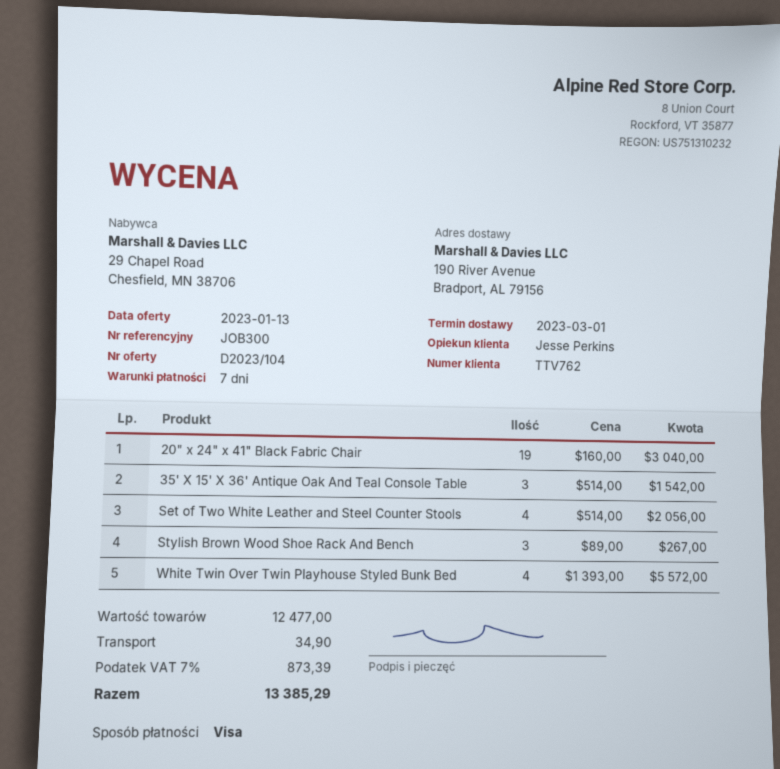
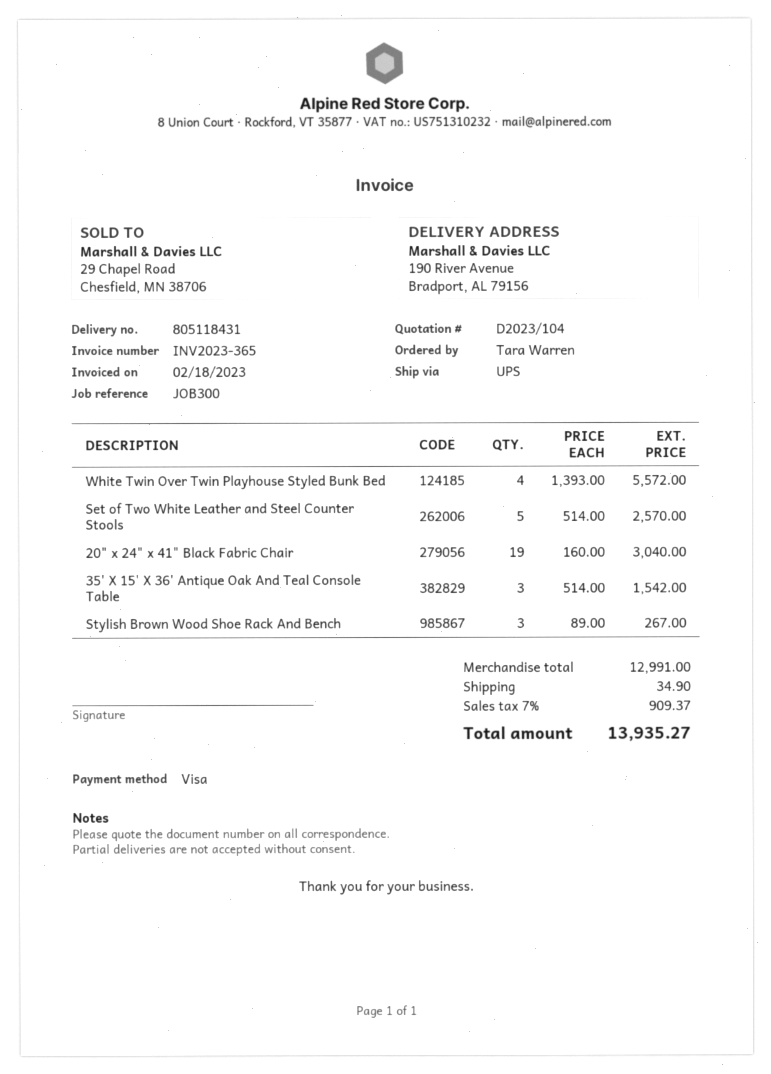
Set of Two White Leather and Steel Counter Stools: 4 x 514.00 = 2056.00 -> 5 x 514.00 = 2570.00
subtotal: 12477.00 -> 12991.00
tax: 7% = 873.39 -> 7% = 909.37
total: 13385.29 -> 13935.27

